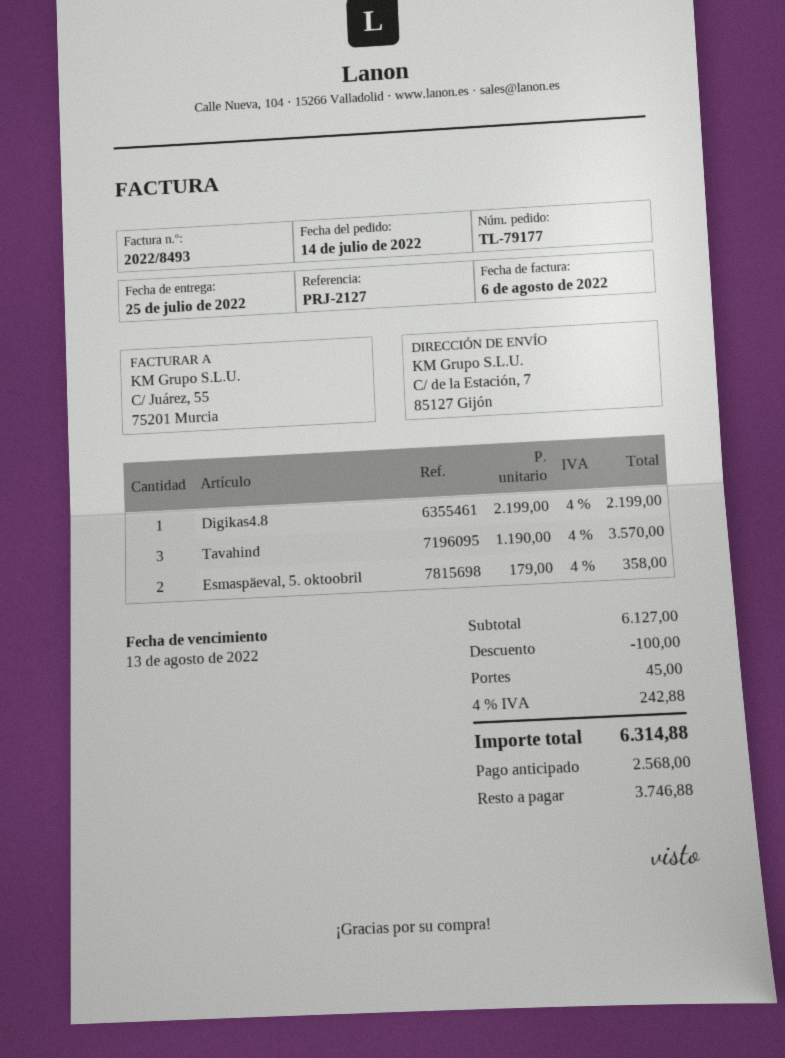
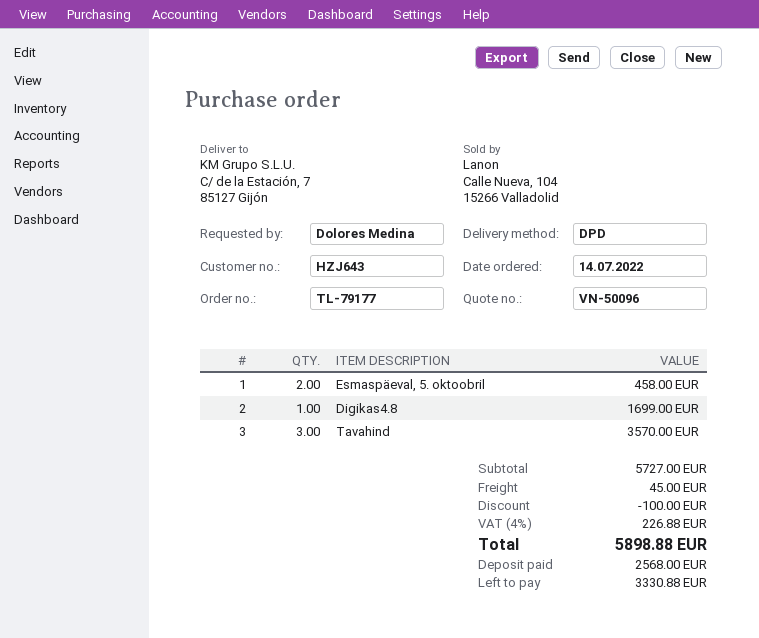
Digikas4.8: 1 for 2199.00 -> 1 for 1699.00
Esmaspäeval, 5. oktoobril: 2 for 358.00 -> 2 for 458.00
subtotal: 6127.00 -> 5727.00
tax: 4% = 242.88 -> 4% = 226.88
total: 6314.88 -> 5898.88
balance: 3746.88 -> 3330.88

